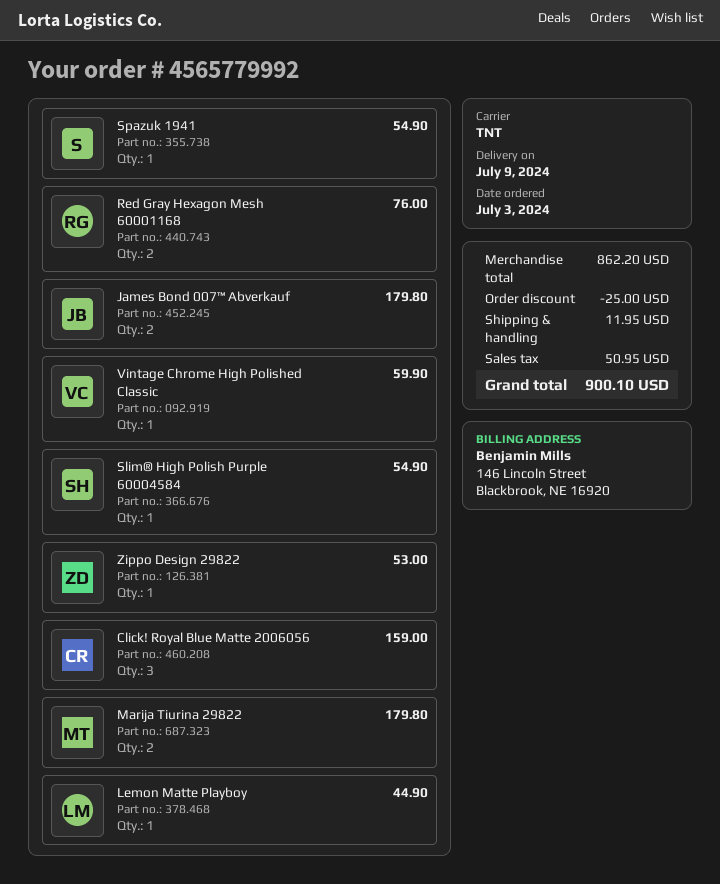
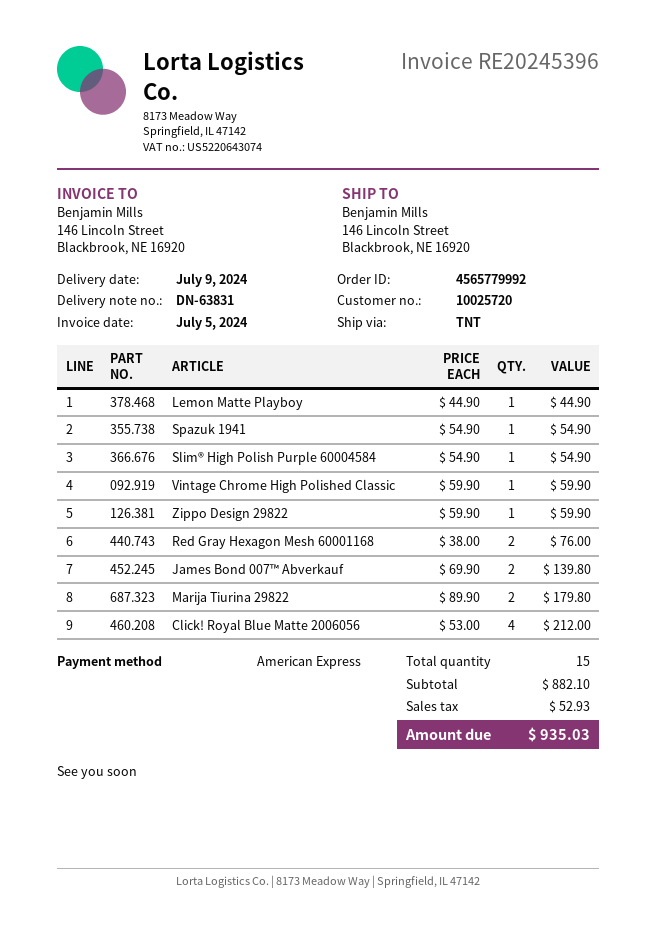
James Bond 007™ Abverkauf: 2 for 179.80 -> 2 for 139.80
Zippo Design 29822: 1 for 53.00 -> 1 for 59.90
Click! Royal Blue Matte 2006056: 3 for 159.00 -> 4 for 212.00
subtotal: 862.20 -> 882.10
discount: 25.00 -> none
shipping: 11.95 -> none
tax: 50.95 -> 52.93
total: 900.10 -> 935.03

